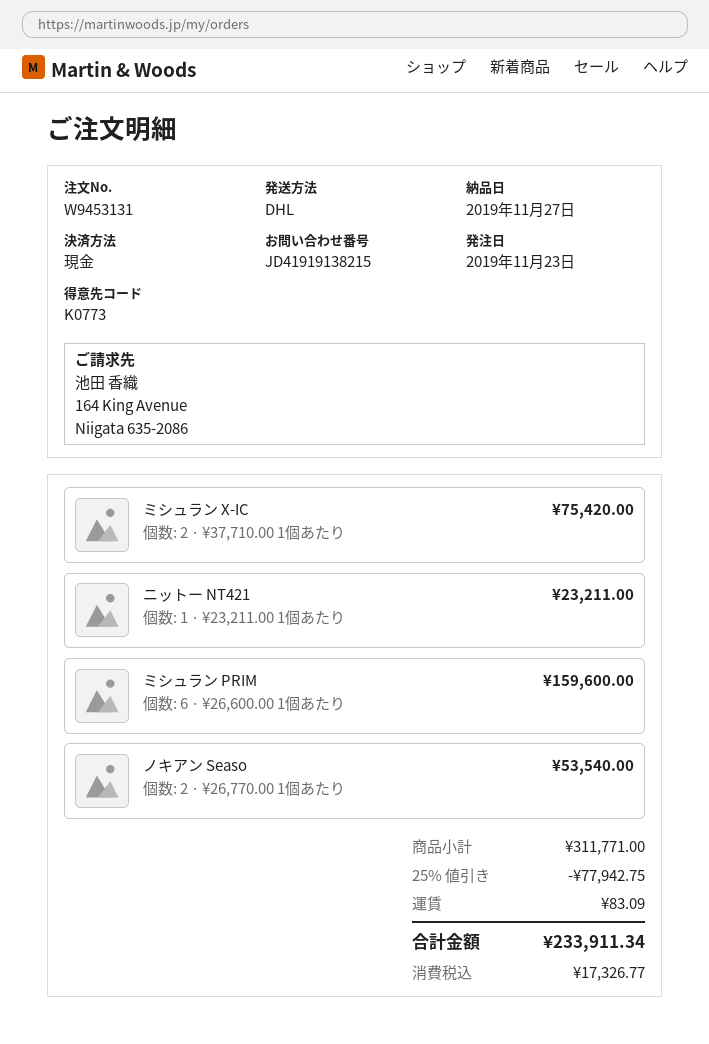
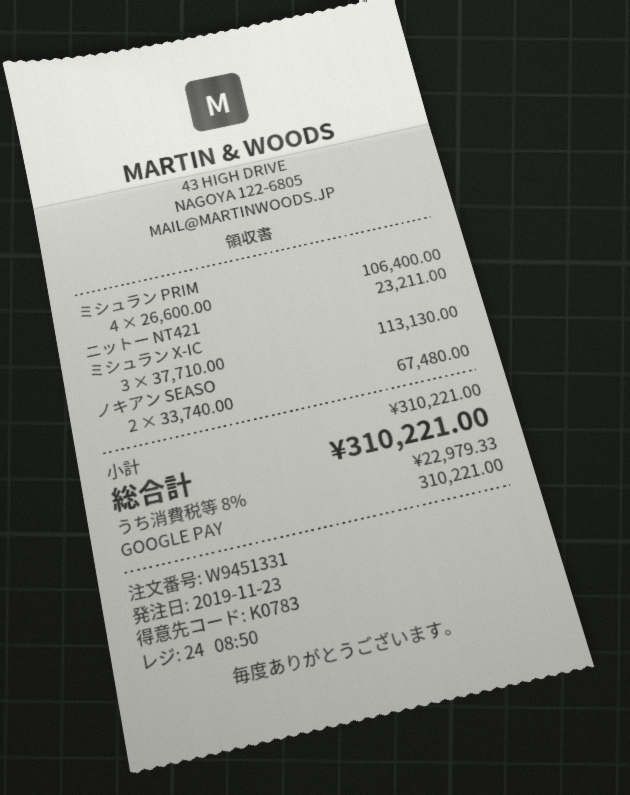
order number: W9453131 -> W9451331
customer number: K0773 -> K0783
payment method: cash -> Google Pay
ミシュラン X-IC: 2 x 37710.00 = 75420.00 -> 3 x 37710.00 = 113130.00
ミシュラン PRIM: 6 x 26600.00 = 159600.00 -> 4 x 26600.00 = 106400.00
ノキアン Seaso: 2 x 26770.00 = 53540.00 -> 2 x 33740.00 = 67480.00
subtotal: 311771.00 -> 310221.00
discount: 25% = 77942.75 -> none
shipping: 83.09 -> none
tax: 17326.77 -> 22979.33
total: 233911.34 -> 310221.00

